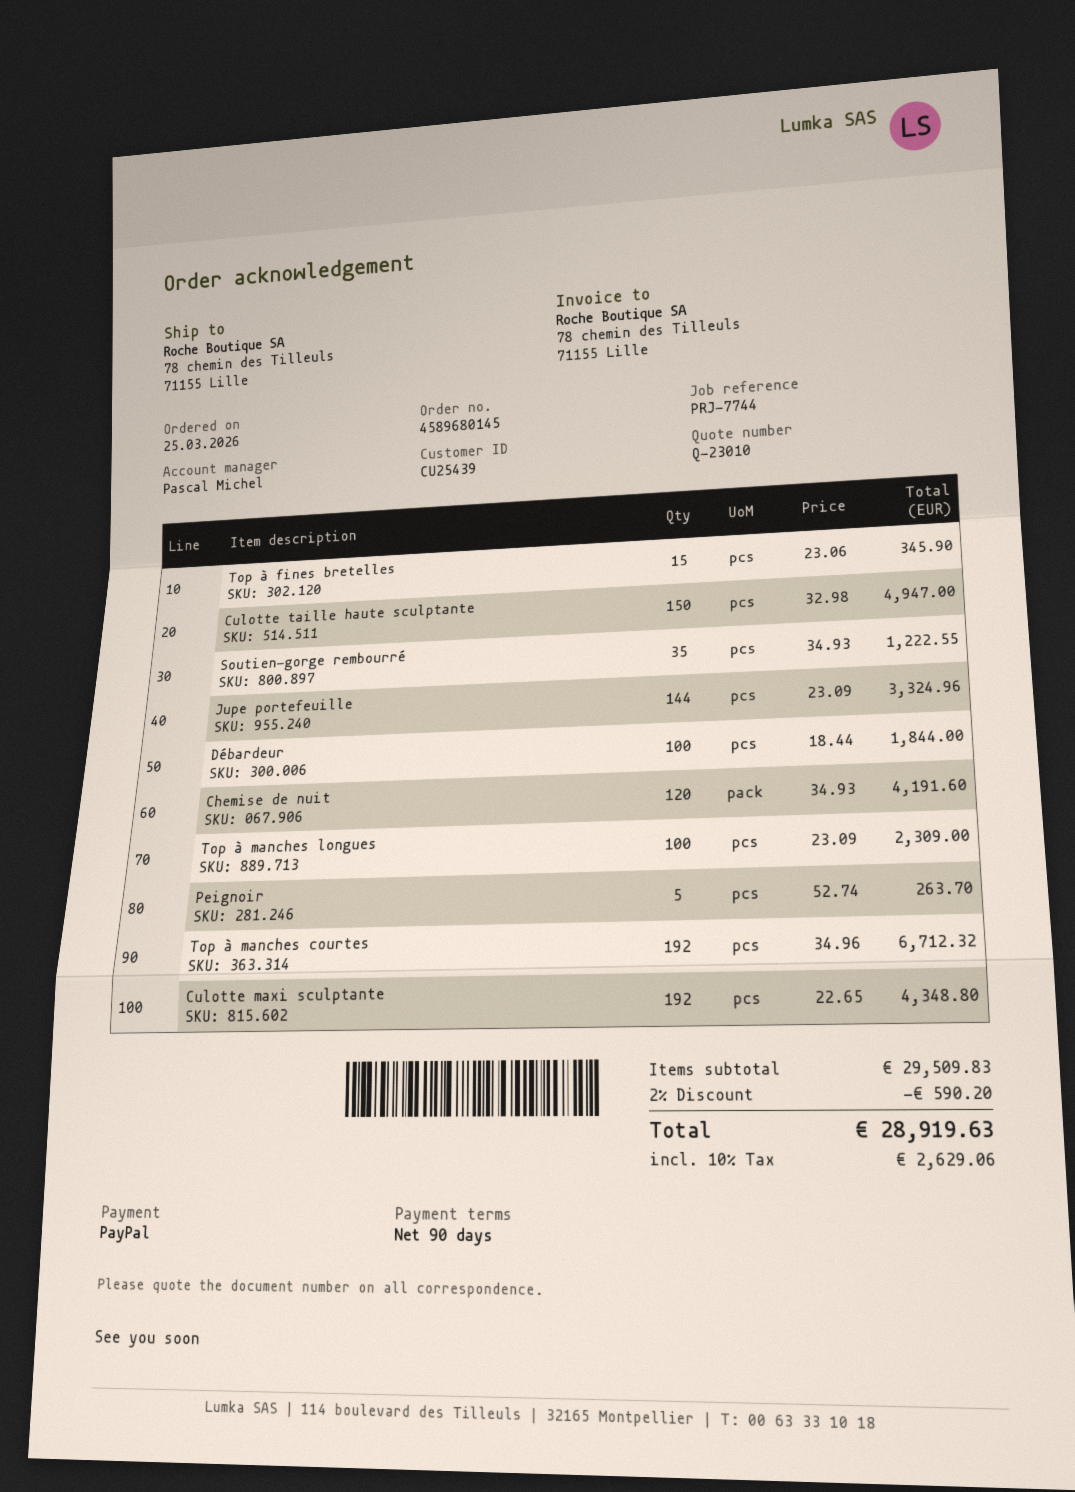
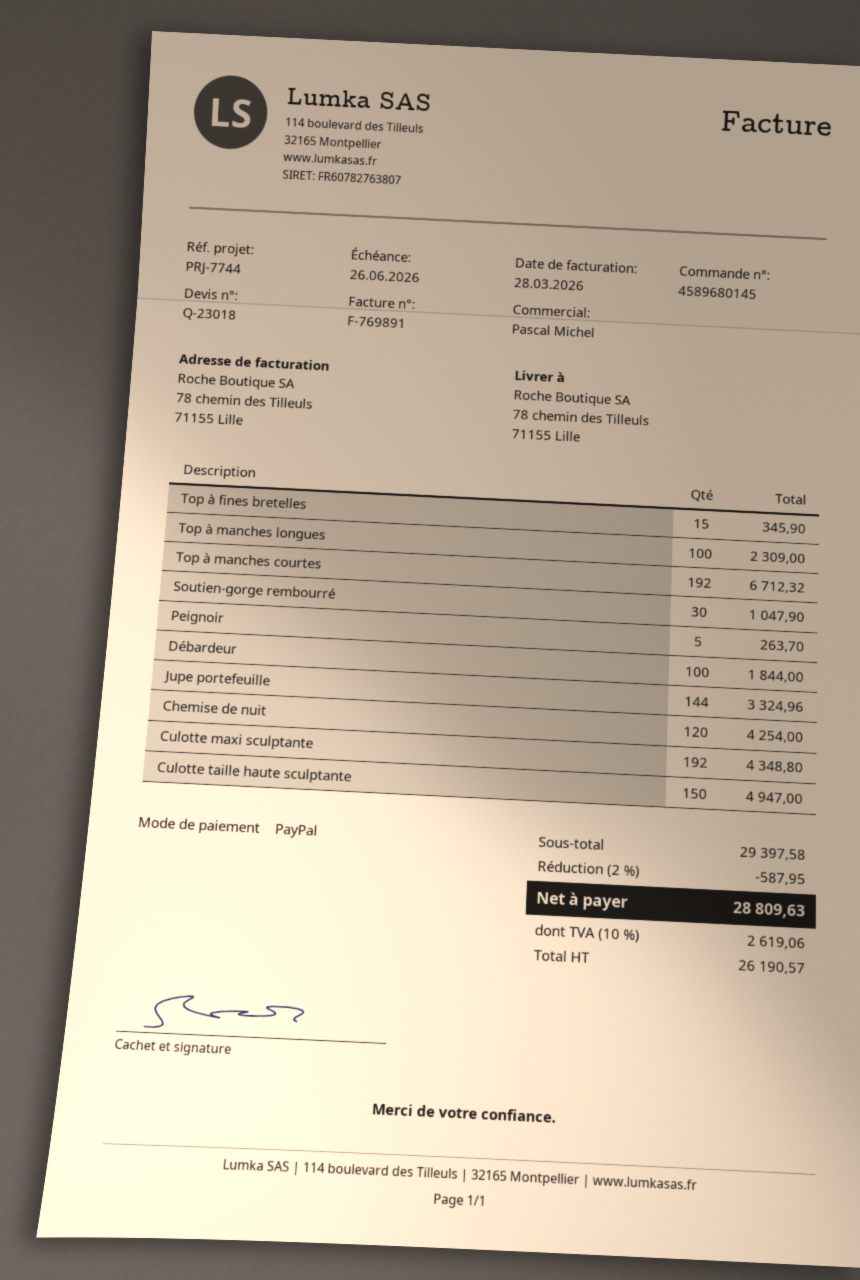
quote number: Q-23010 -> Q-23018
Soutien-gorge rembourré: 35 for 1222.55 -> 30 for 1047.90
Chemise de nuit: 120 for 4191.60 -> 120 for 4254.00
subtotal: 29509.83 -> 29397.58
discount: 2% = 590.20 -> 2% = 587.95
tax: 10% = 2629.06 -> 10% = 2619.06
total: 28919.63 -> 28809.63

